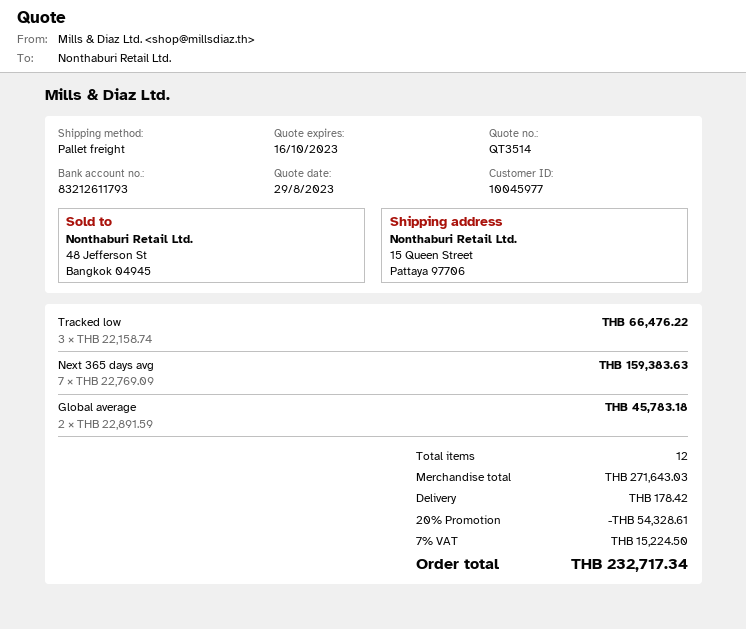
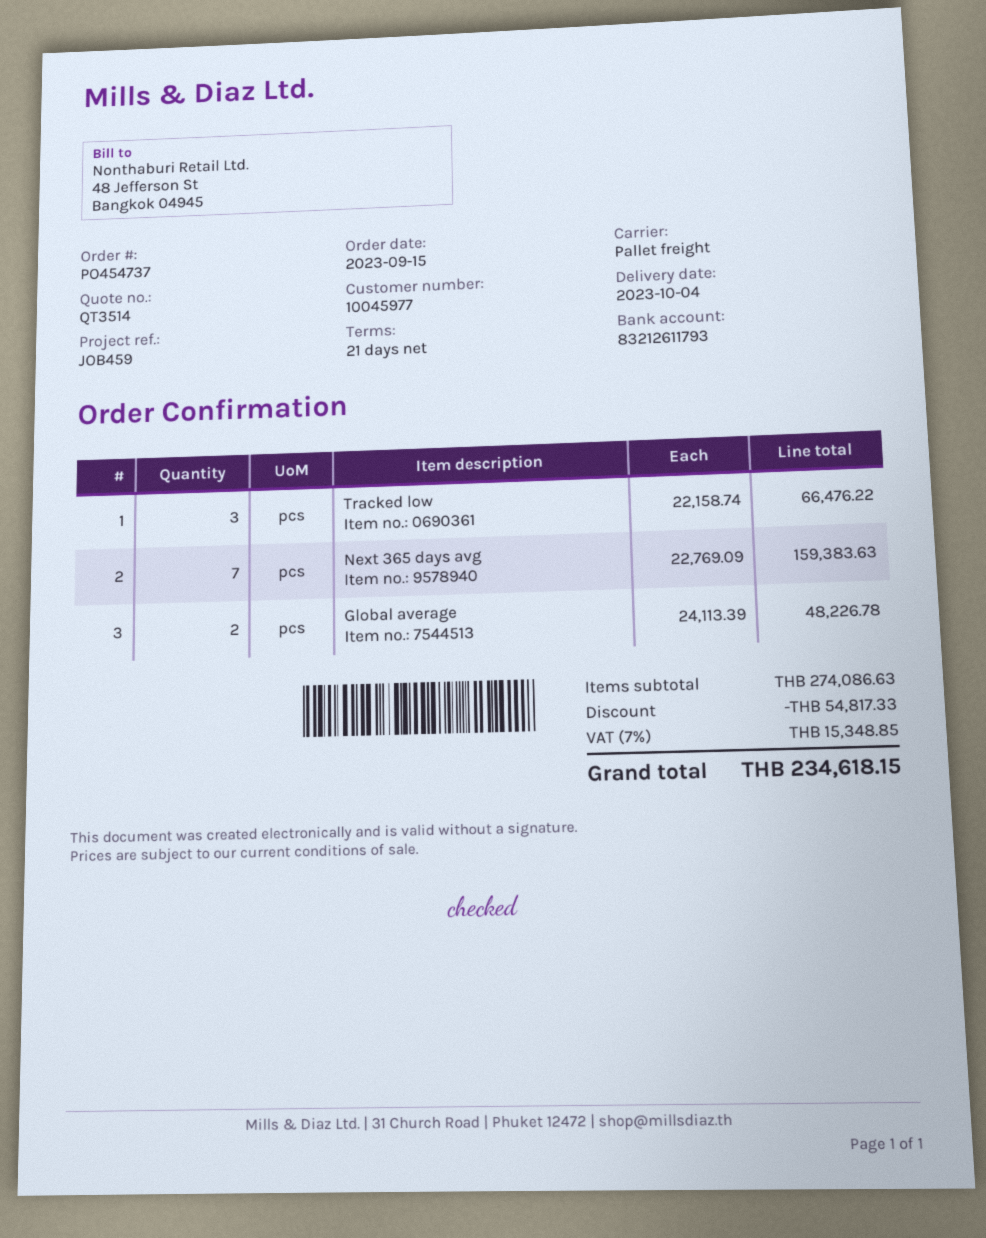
Global average: 2 x 22891.59 = 45783.18 -> 2 x 24113.39 = 48226.78
subtotal: 271643.03 -> 274086.63
discount: 54328.61 -> 54817.33
shipping: 178.42 -> none
tax: 7% = 15224.50 -> 7% = 15348.85
total: 232717.34 -> 234618.15

